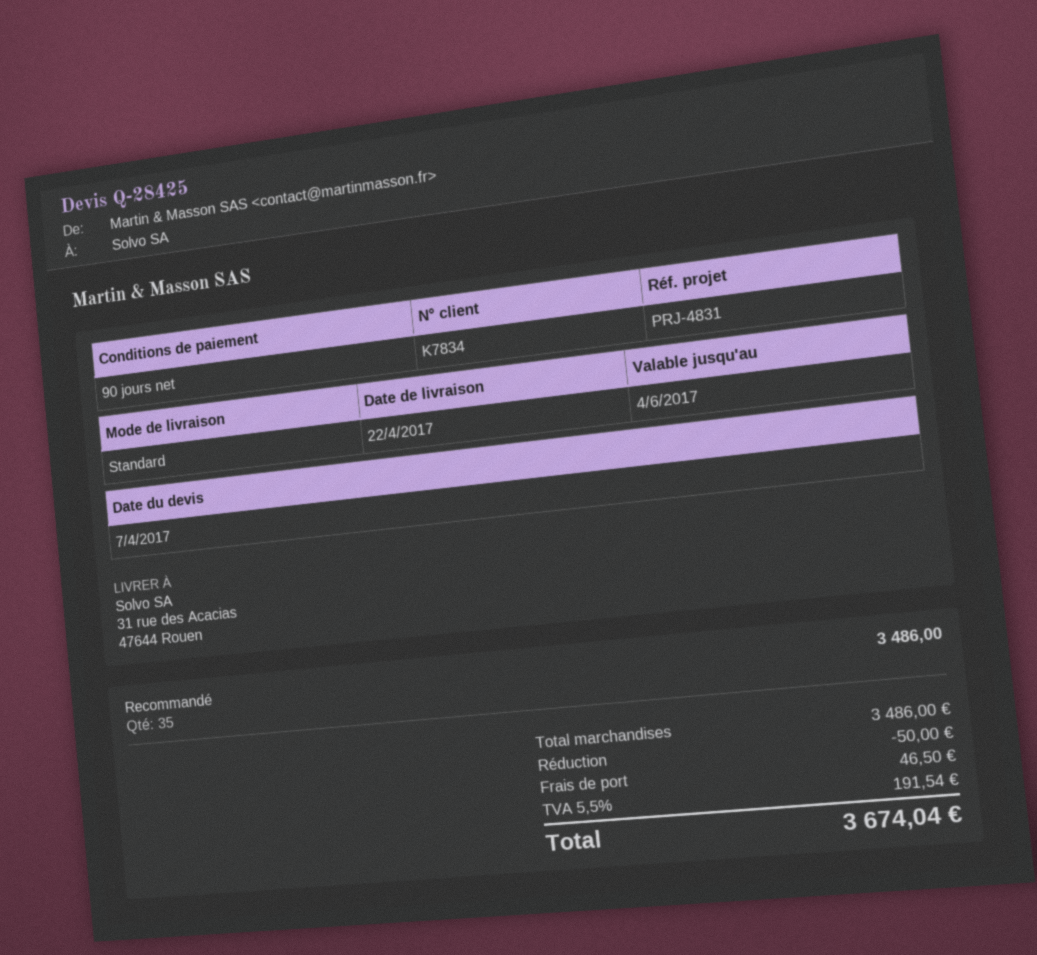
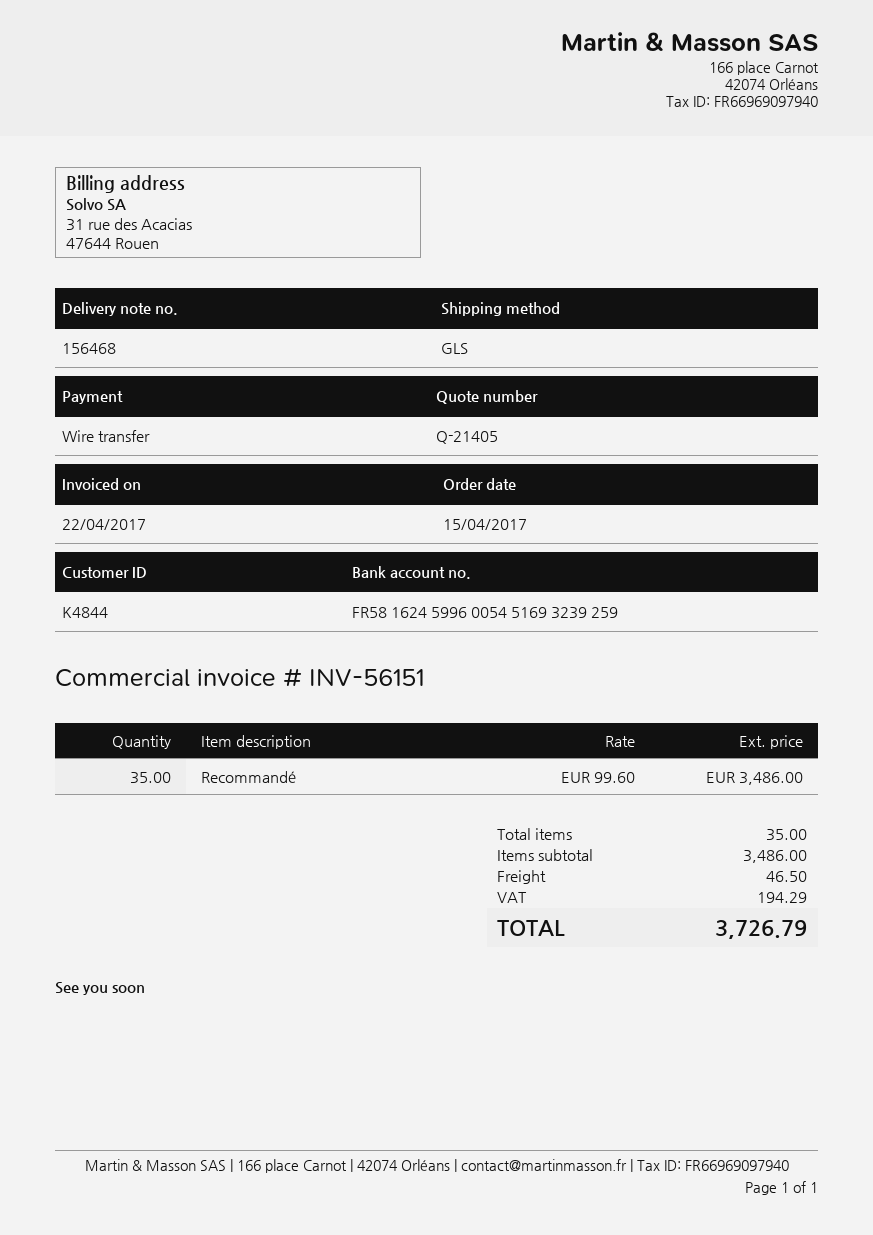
quote number: Q-28425 -> Q-21405
customer number: K7834 -> K4844
shipping method: standard -> GLS
discount: 50.00 -> none
tax: 191.54 -> 194.29
total: 3674.04 -> 3726.79

